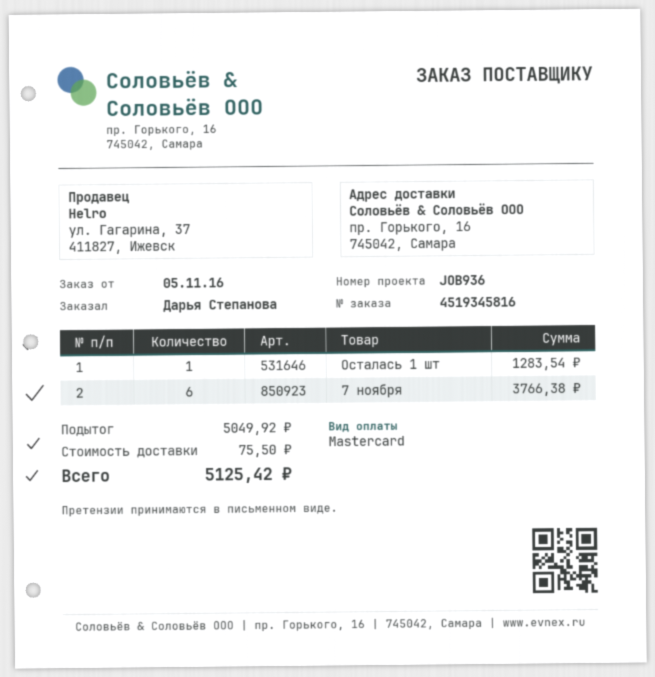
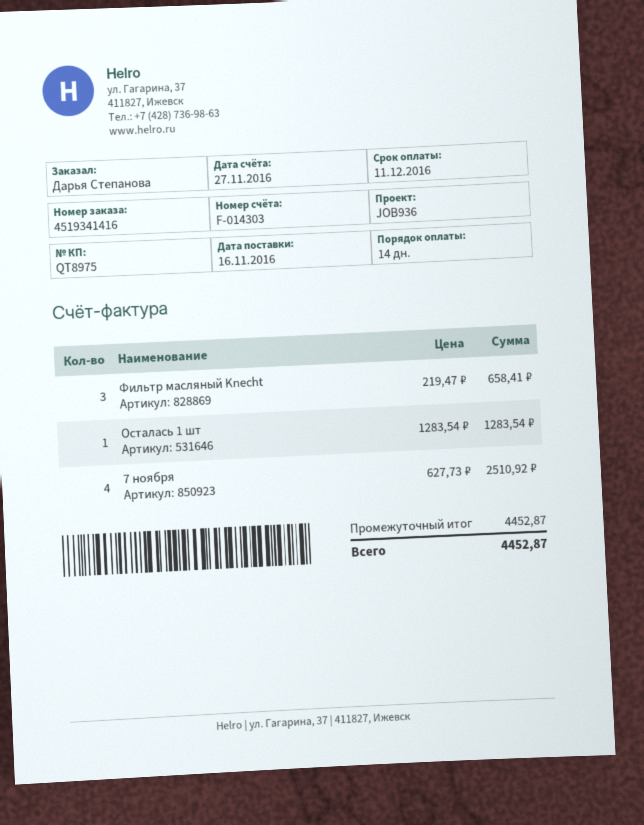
order number: 4519345816 -> 4519341416
7 ноября: 6 for 3766.38 -> 4 for 2510.92
Фильтр масляный Knecht: none -> 3 for 658.41
subtotal: 5049.92 -> 4452.87
shipping: 75.50 -> none
total: 5125.42 -> 4452.87

